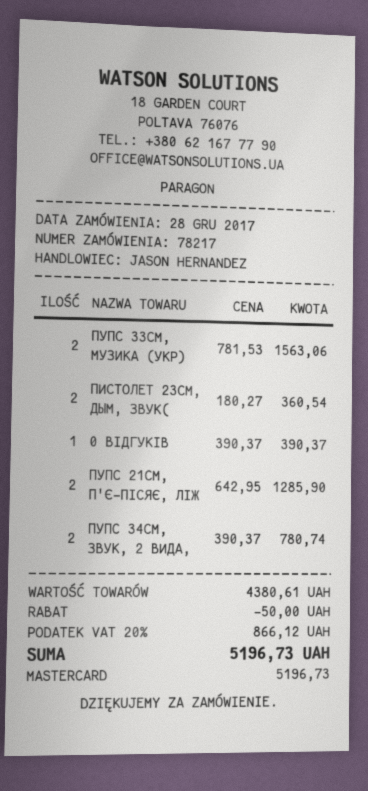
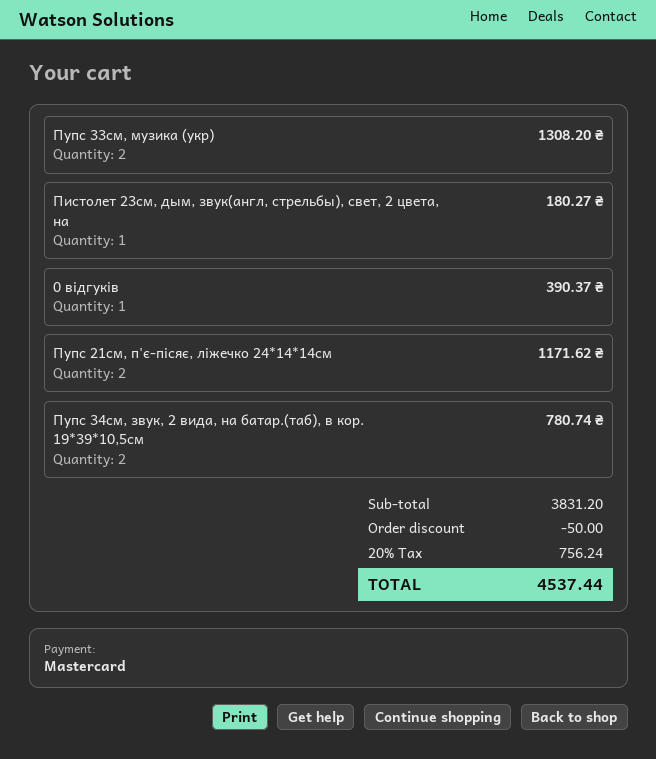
ПУПС 33СМ, МУЗИКА (УКР): 2 for 1563.06 -> 2 for 1308.20
ПИСТОЛЕТ 23СМ, ДЫМ, ЗВУК(: 2 for 360.54 -> 1 for 180.27
ПУПС 21СМ, П'Є-ПІСЯЄ, ЛІЖ: 2 for 1285.90 -> 2 for 1171.62
subtotal: 4380.61 -> 3831.20
tax: 20% = 866.12 -> 20% = 756.24
total: 5196.73 -> 4537.44

